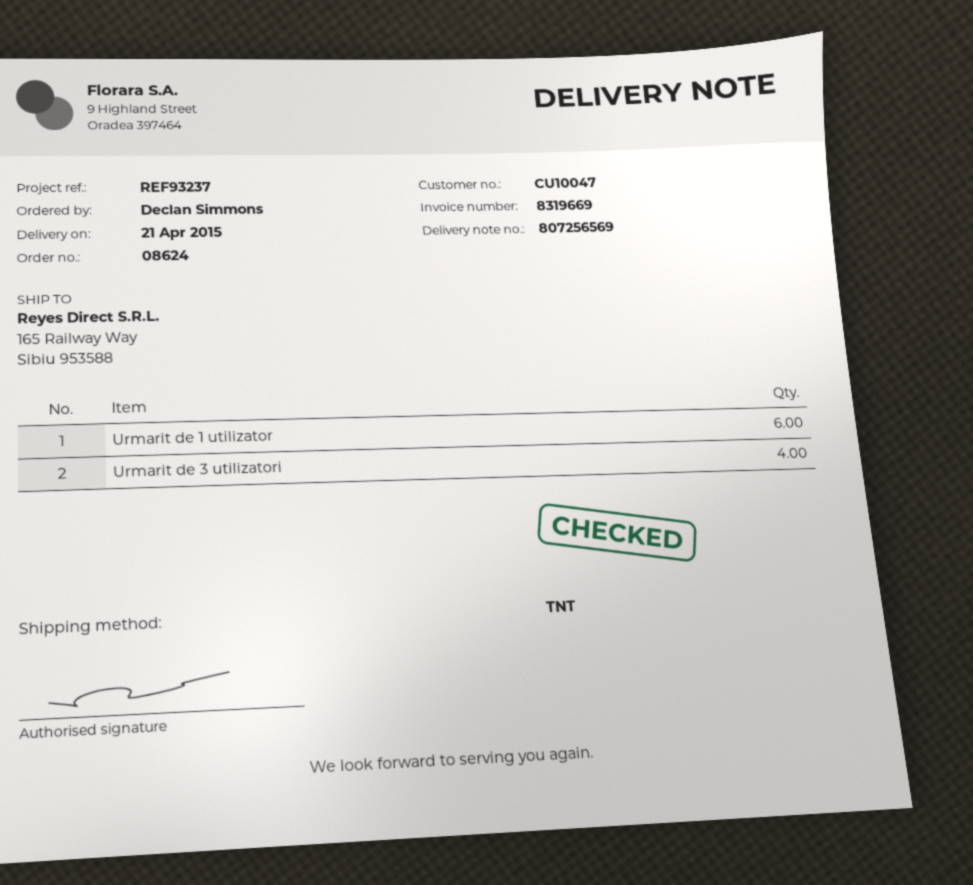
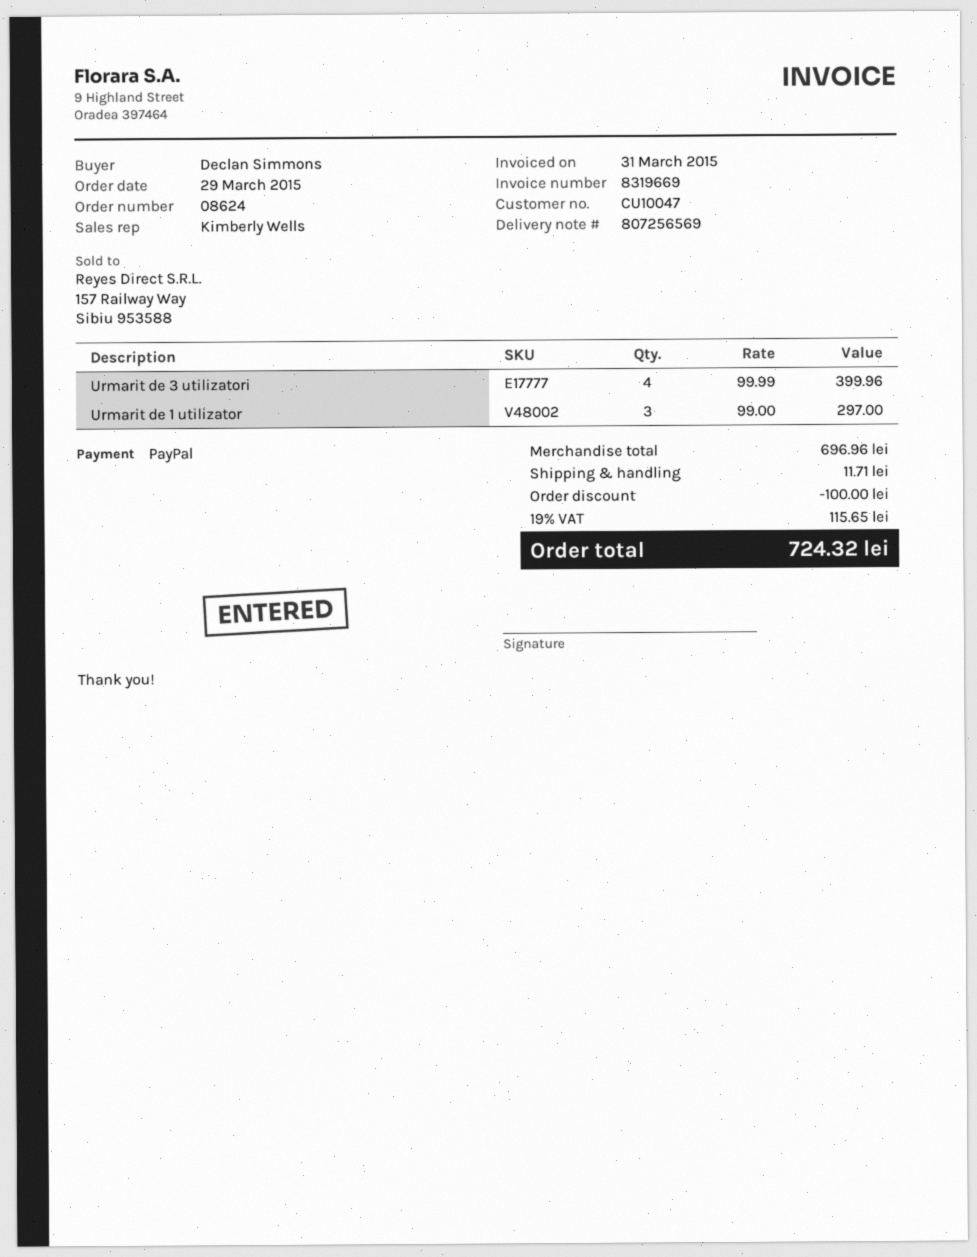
Urmarit de 1 utilizator: 6 -> 3

